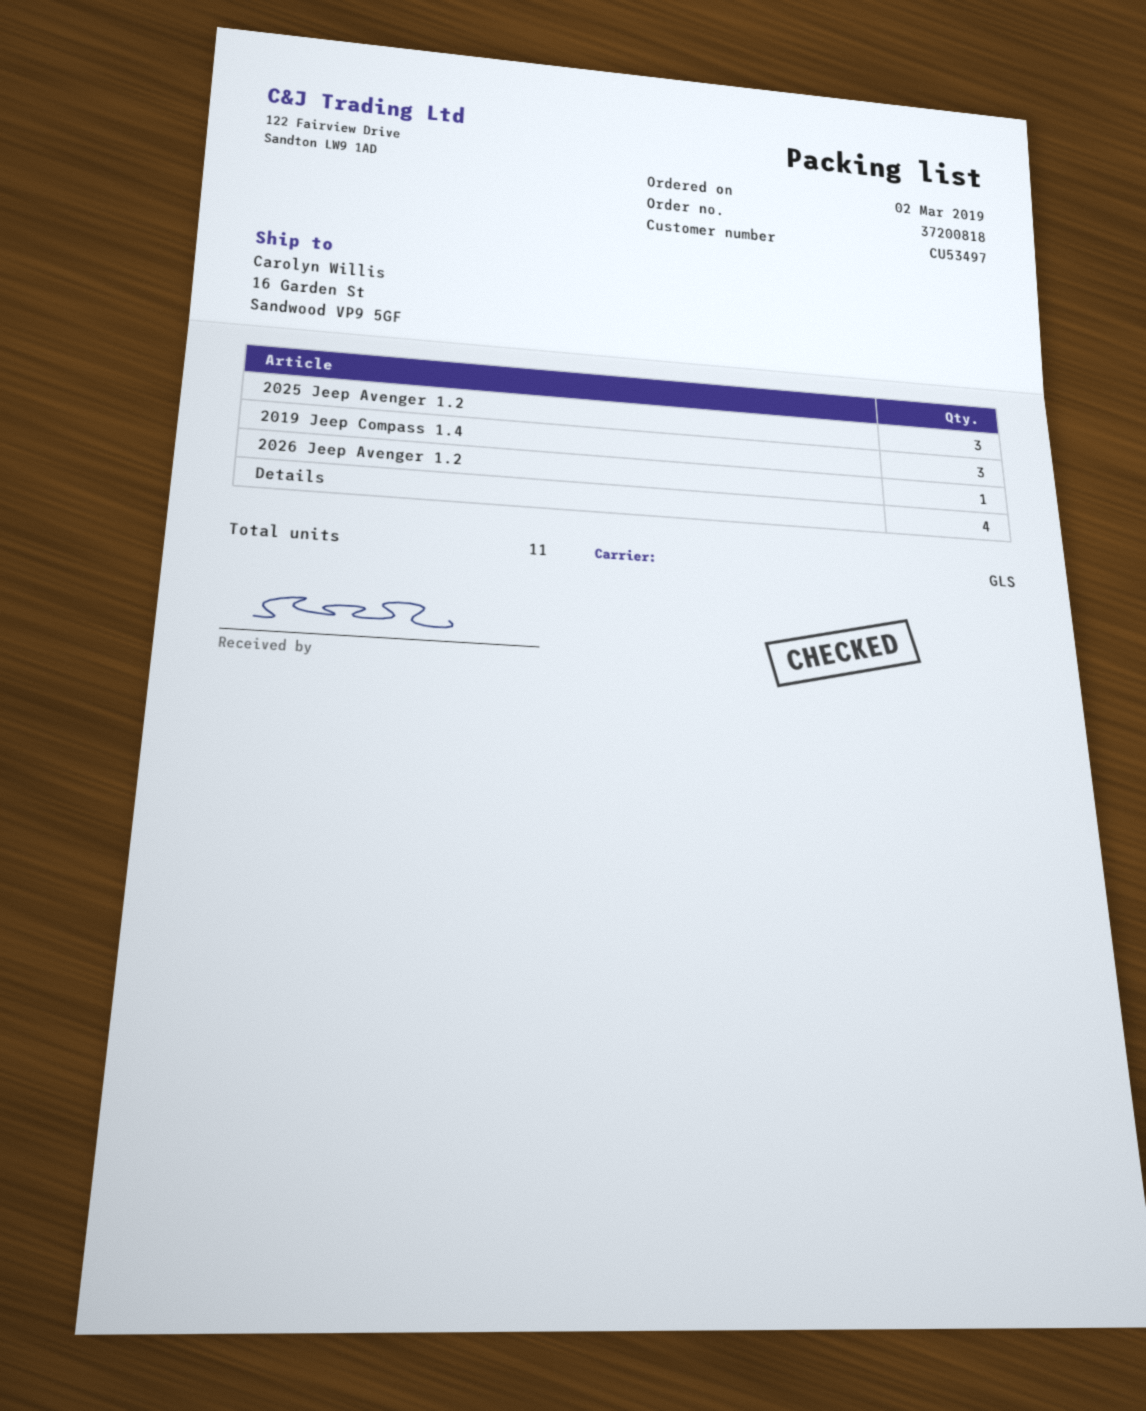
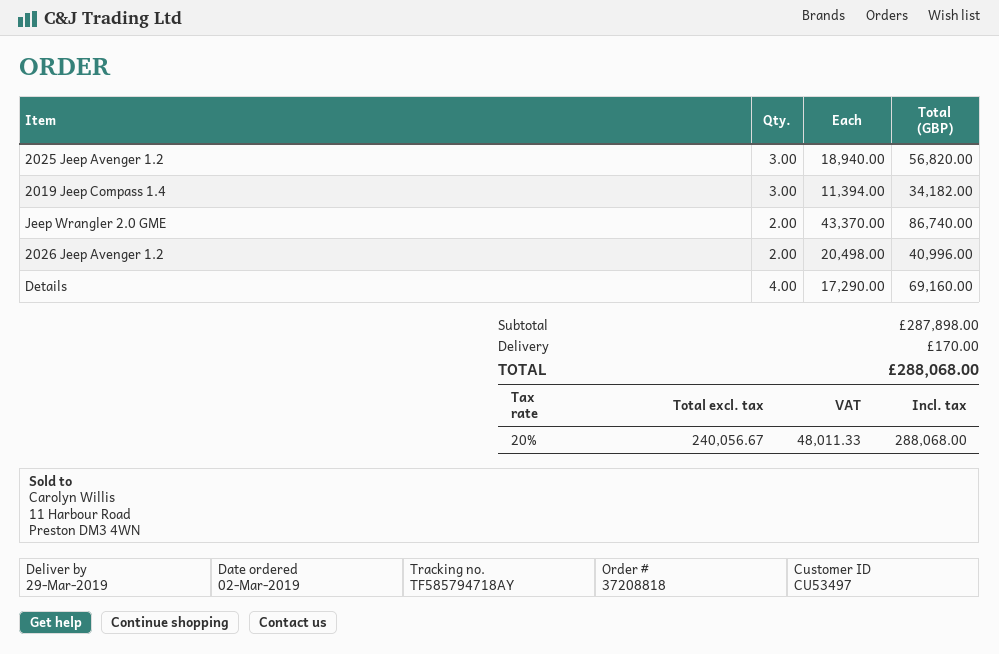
order number: 37200818 -> 37208818
2026 Jeep Avenger 1.2: 1 -> 2
Jeep Wrangler 2.0 GME: none -> 2

